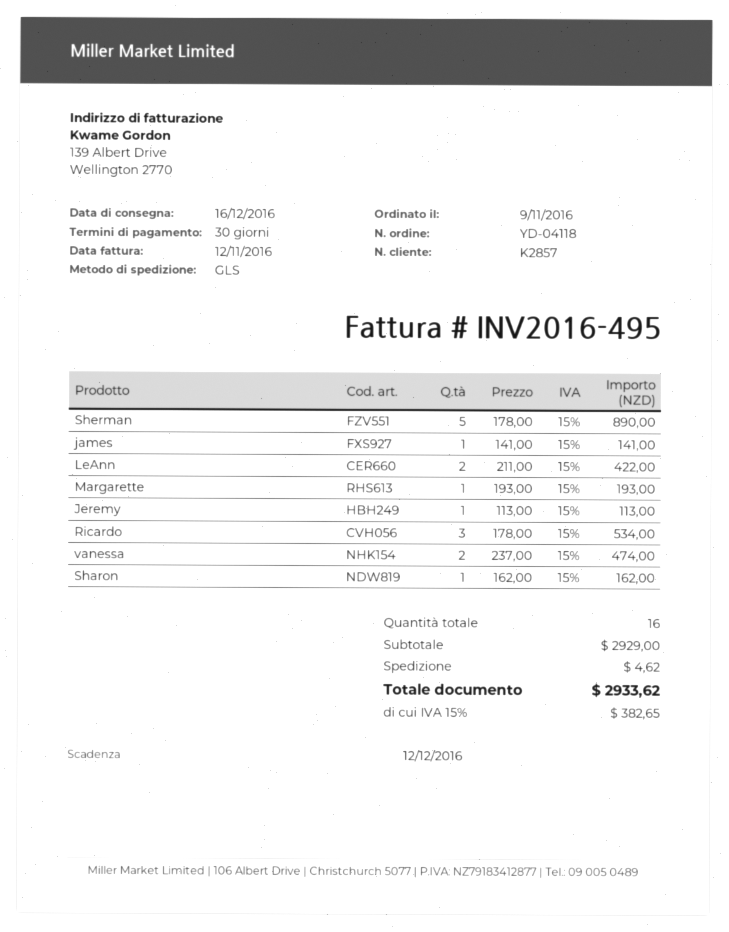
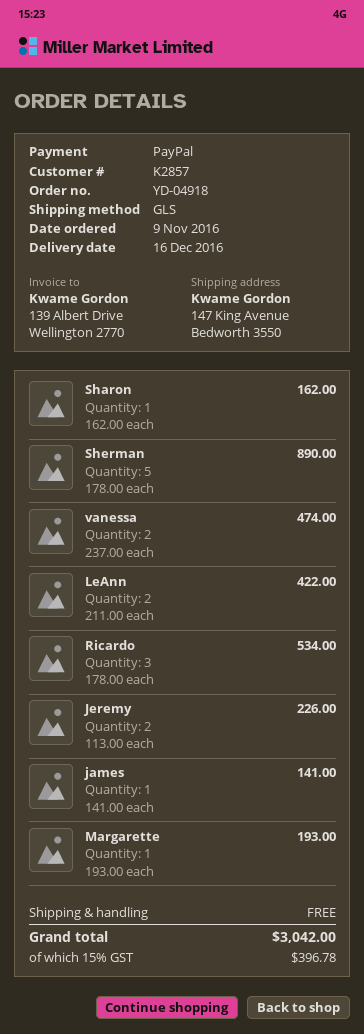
order number: YD-04118 -> YD-04918
Jeremy: 1 x 113.00 = 113.00 -> 2 x 113.00 = 226.00
shipping: 4.62 -> 0.00
tax: 15% = 382.65 -> 15% = 396.78
total: 2933.62 -> 3042.00

